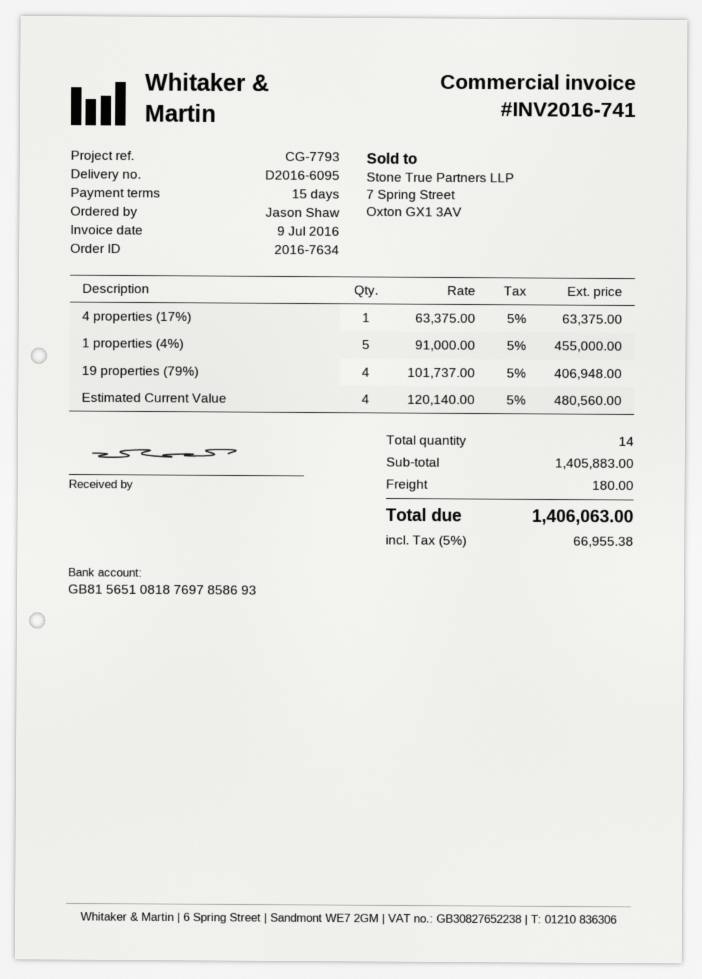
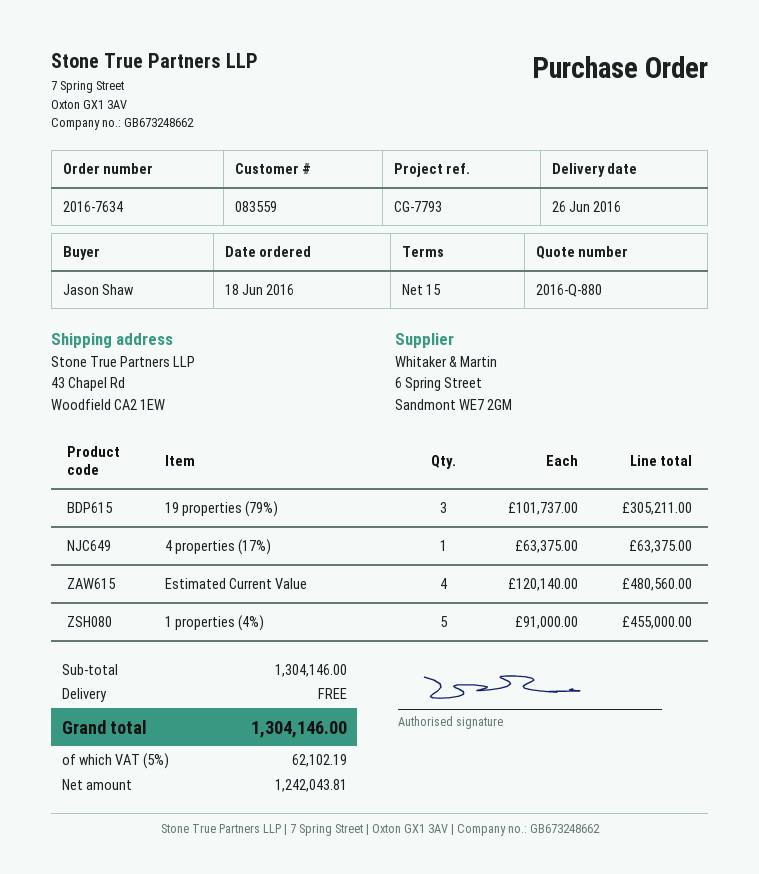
19 properties (79%): 4 x 101737.00 = 406948.00 -> 3 x 101737.00 = 305211.00
subtotal: 1405883.00 -> 1304146.00
shipping: 180.00 -> 0.00
tax: 5% = 66955.38 -> 5% = 62102.19
total: 1406063.00 -> 1304146.00

